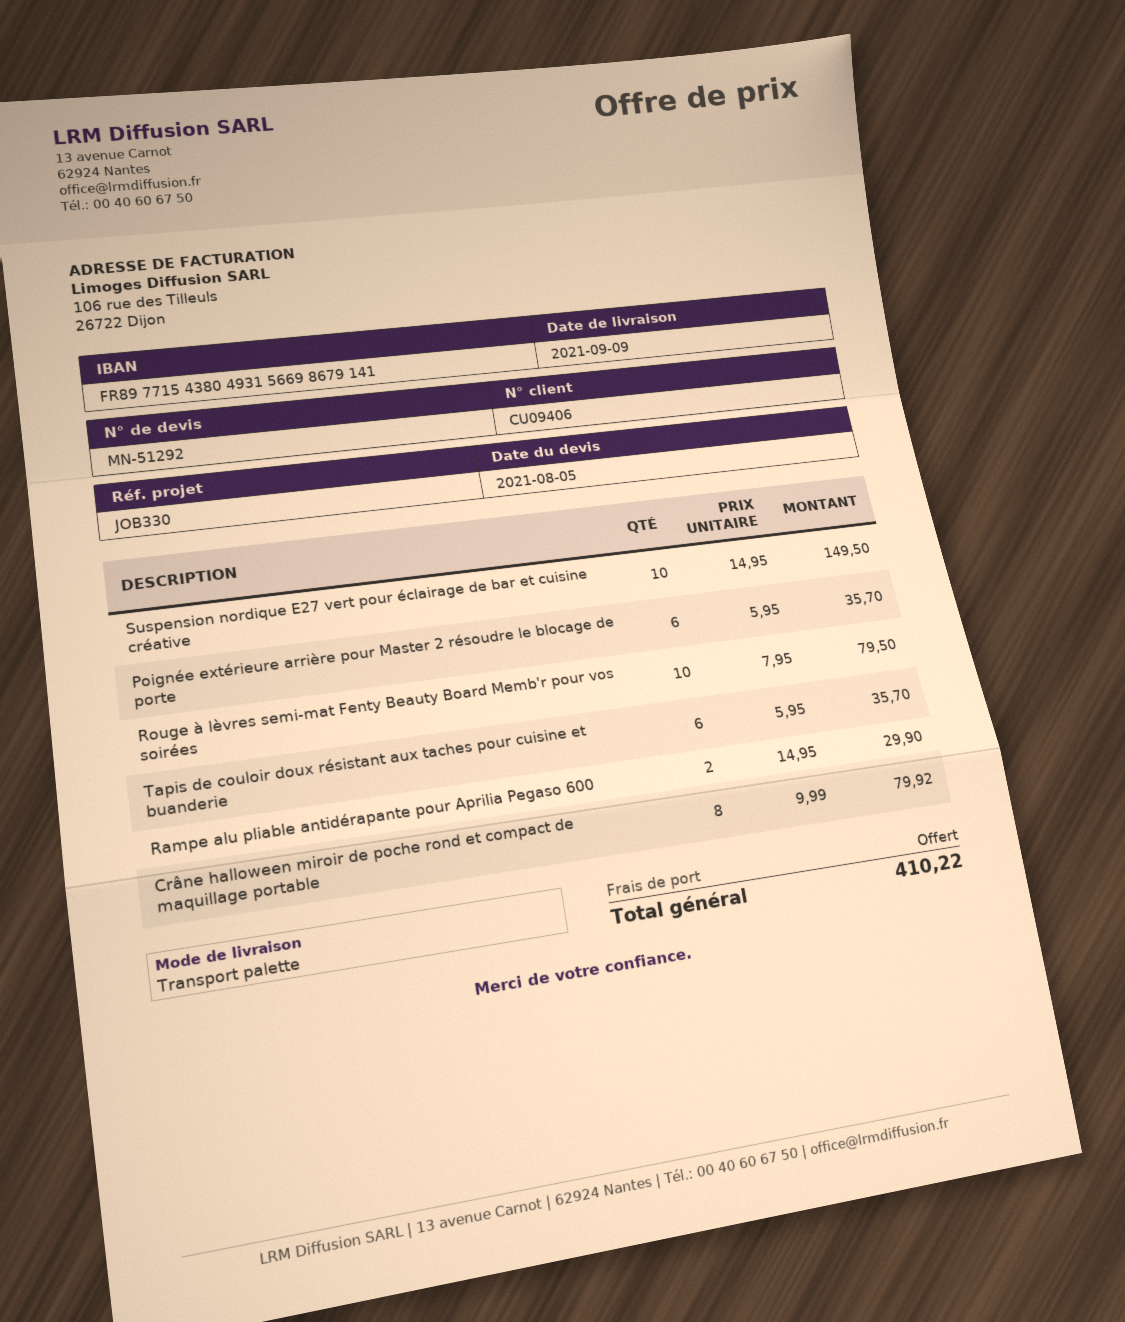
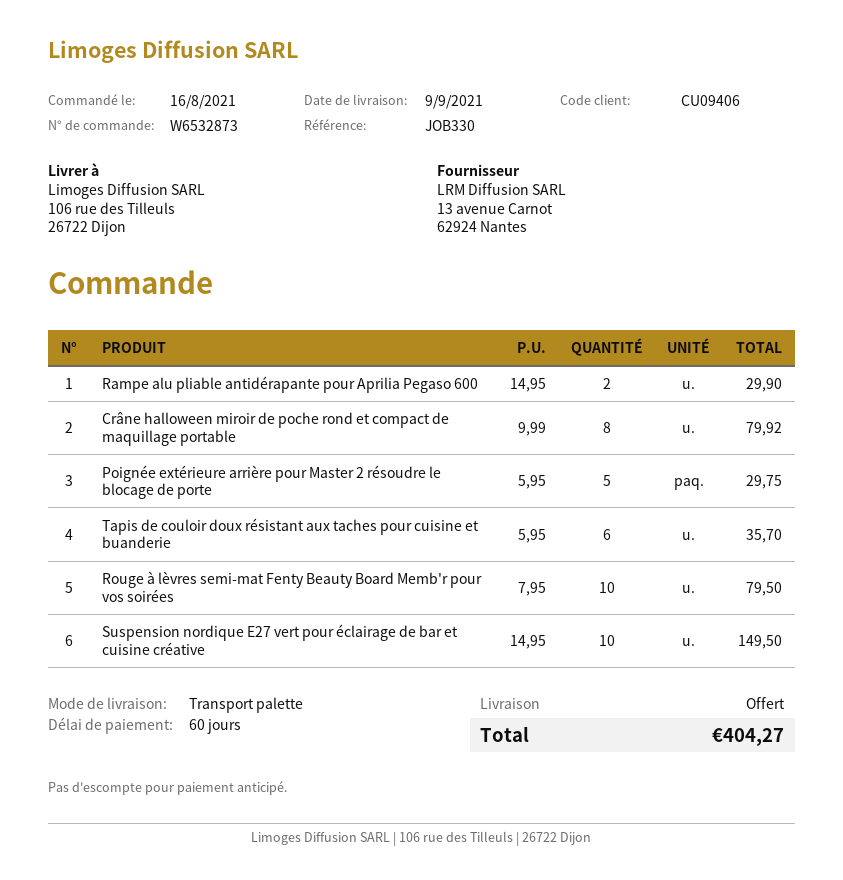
Poignée extérieure arrière pour Master 2 résoudre le blocage de porte: 6 x 5.95 = 35.70 -> 5 x 5.95 = 29.75
total: 410.22 -> 404.27

